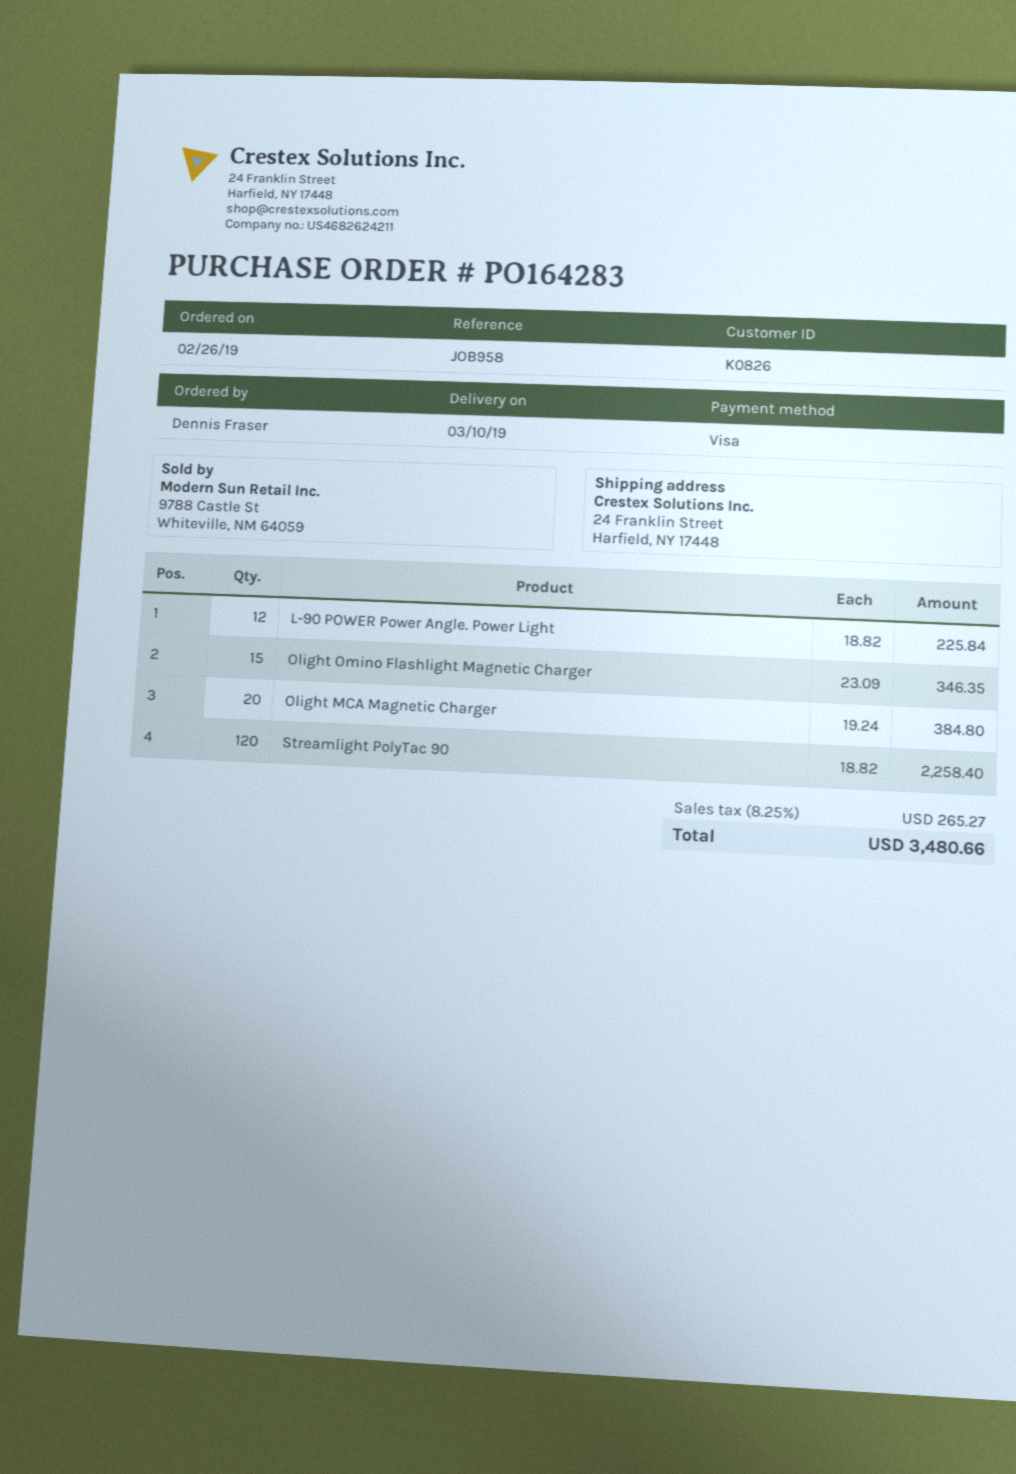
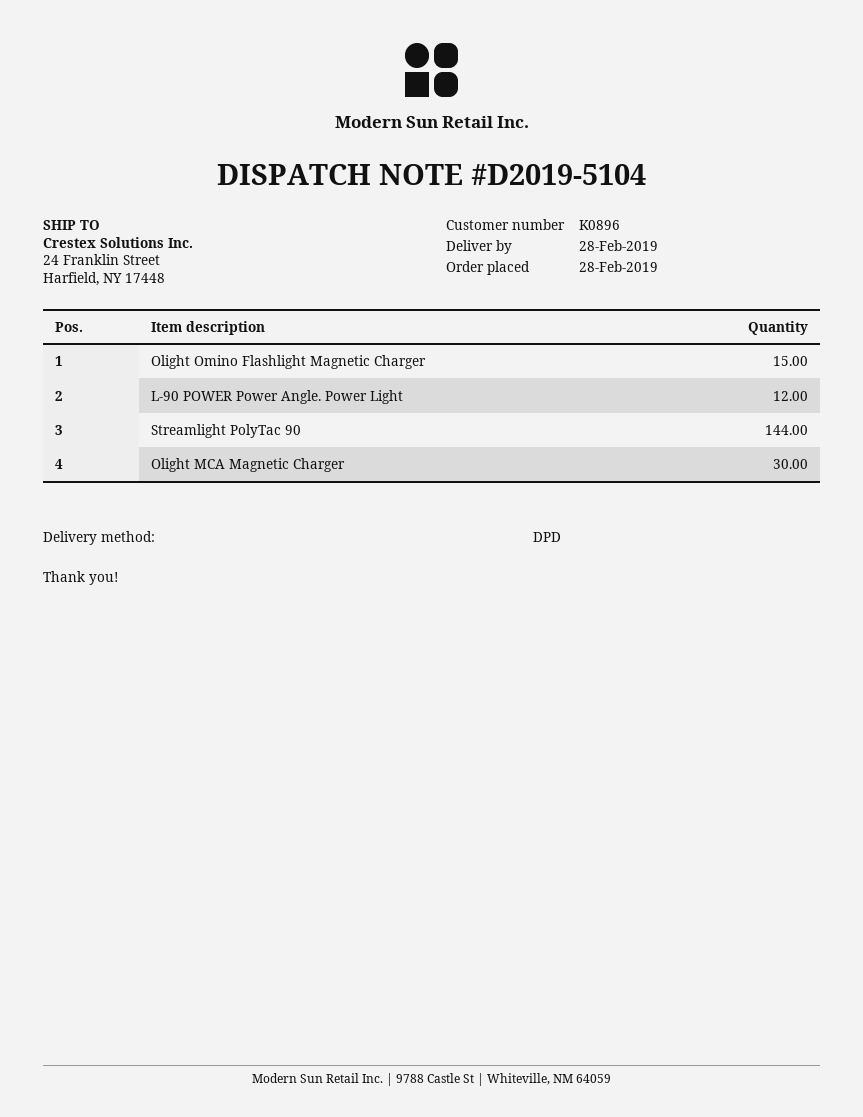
order date: 2019-02-26 -> 2019-02-28
delivery date: 2019-03-10 -> 2019-02-28
customer number: K0826 -> K0896
Olight MCA Magnetic Charger: 20 -> 30
Streamlight PolyTac 90: 120 -> 144

